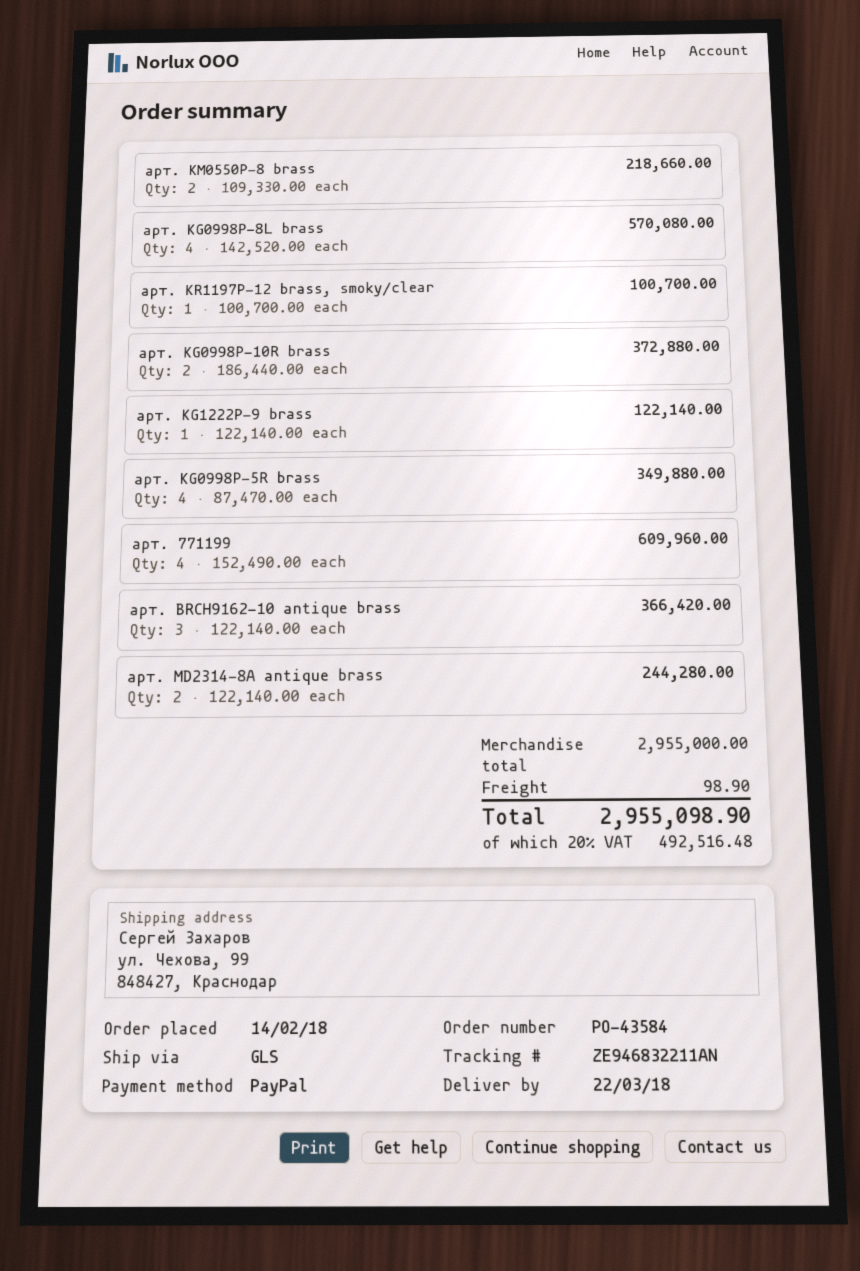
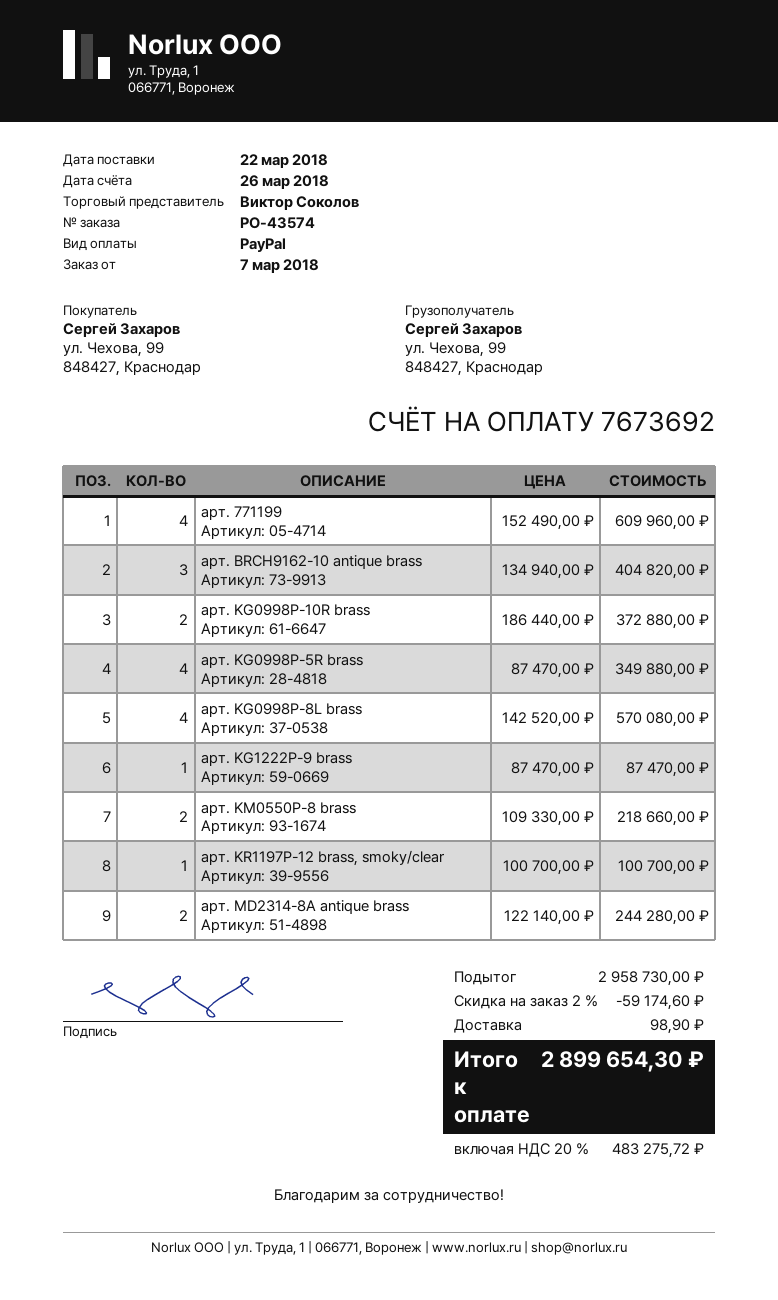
order number: PO-43584 -> PO-43574
order date: 2018-02-14 -> 2018-03-07
арт. KG1222P-9 brass: 1 x 122140.00 = 122140.00 -> 1 x 87470.00 = 87470.00
арт. BRCH9162-10 antique brass: 3 x 122140.00 = 366420.00 -> 3 x 134940.00 = 404820.00
subtotal: 2955000.00 -> 2958730.00
discount: none -> 2% = 59174.60
tax: 20% = 492516.48 -> 20% = 483275.72
total: 2955098.90 -> 2899654.30

